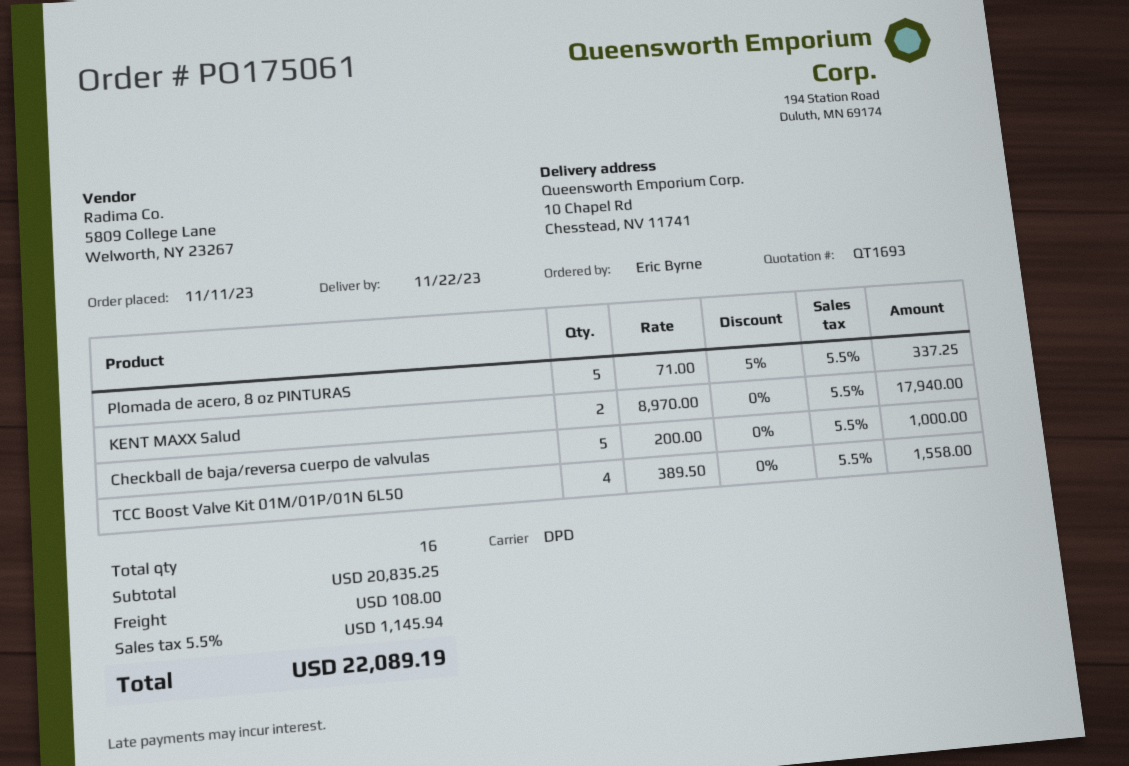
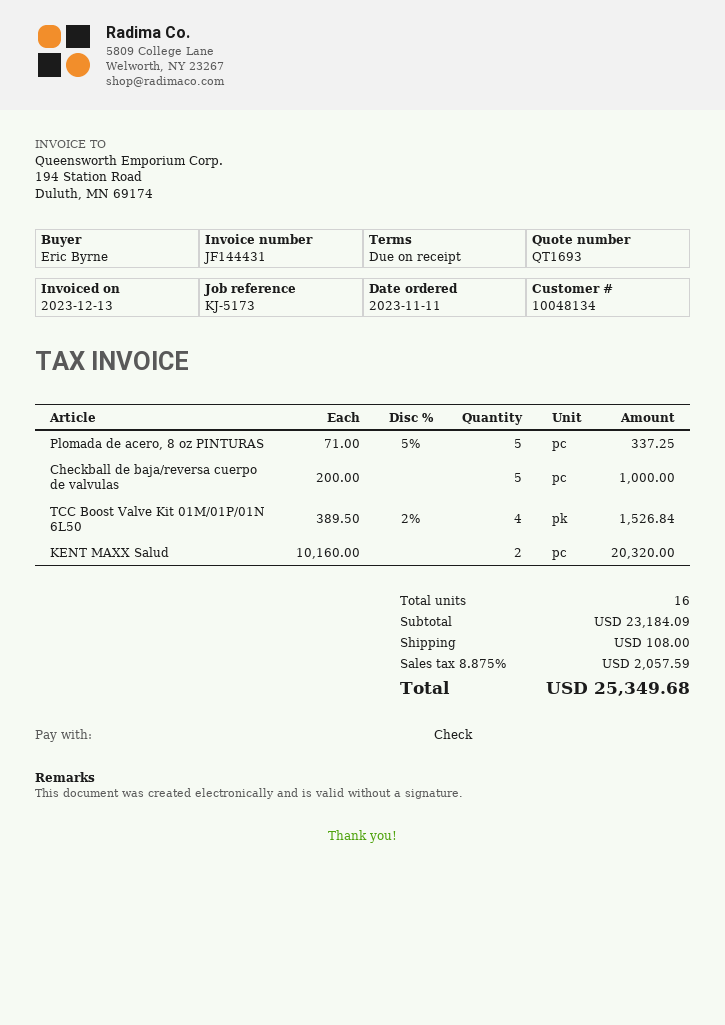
KENT MAXX Salud: 2 x 8970.00 = 17940.00 -> 2 x 10160.00 = 20320.00
TCC Boost Valve Kit 01M/01P/01N 6L50: 4 x 389.50 = 1558.00 -> 4 x 389.50 - 2% = 1526.84
subtotal: 20835.25 -> 23184.09
tax: 5.5% = 1145.94 -> 8.875% = 2057.59
total: 22089.19 -> 25349.68

